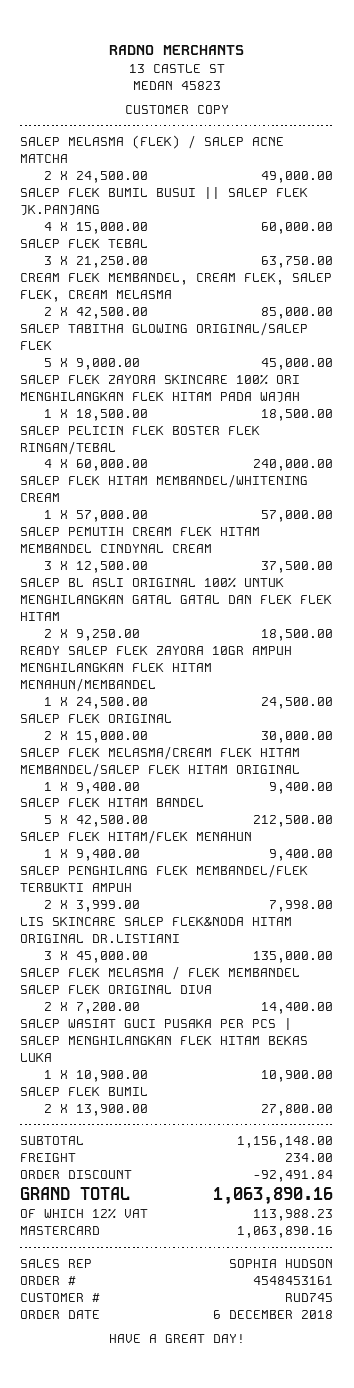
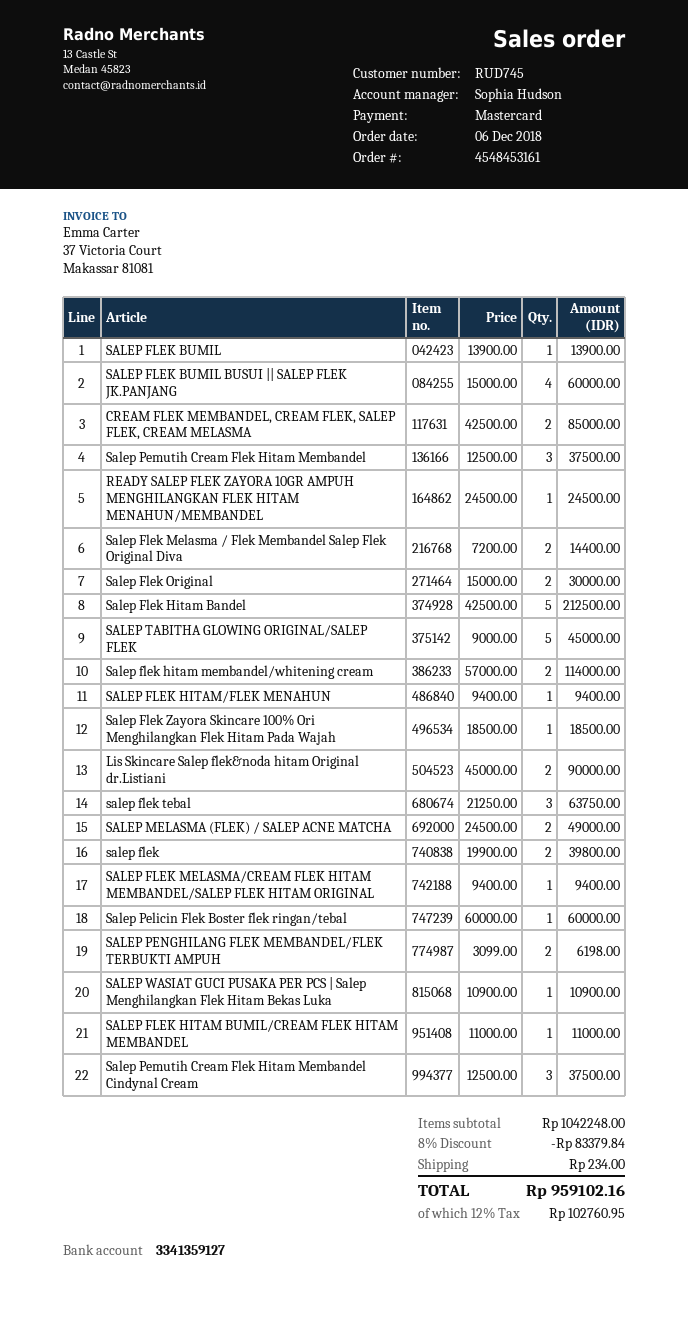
SALEP PELICIN FLEK BOSTER FLEK RINGAN/TEBAL: 4 x 60000.00 = 240000.00 -> 1 x 60000.00 = 60000.00
SALEP FLEK HITAM MEMBANDEL/WHITENING CREAM: 1 x 57000.00 = 57000.00 -> 2 x 57000.00 = 114000.00
SALEP BL ASLI ORIGINAL 100% UNTUK MENGHILANGKAN GATAL GATAL DAN FLEK FLEK HITAM: 2 x 9250.00 = 18500.00 -> none
SALEP PENGHILANG FLEK MEMBANDEL/FLEK TERBUKTI AMPUH: 2 x 3999.00 = 7998.00 -> 2 x 3099.00 = 6198.00
LIS SKINCARE SALEP FLEK&NODA HITAM ORIGINAL DR.LISTIANI: 3 x 45000.00 = 135000.00 -> 2 x 45000.00 = 90000.00
SALEP FLEK BUMIL: 2 x 13900.00 = 27800.00 -> 1 x 13900.00 = 13900.00
Salep Pemutih Cream Flek Hitam Membandel: none -> 3 x 12500.00 = 37500.00
salep flek: none -> 2 x 19900.00 = 39800.00
SALEP FLEK HITAM BUMIL/CREAM FLEK HITAM MEMBANDEL: none -> 1 x 11000.00 = 11000.00
subtotal: 1156148.00 -> 1042248.00
discount: 92491.84 -> 83379.84
tax: 12% = 113988.23 -> 12% = 102760.95
total: 1063890.16 -> 959102.16

